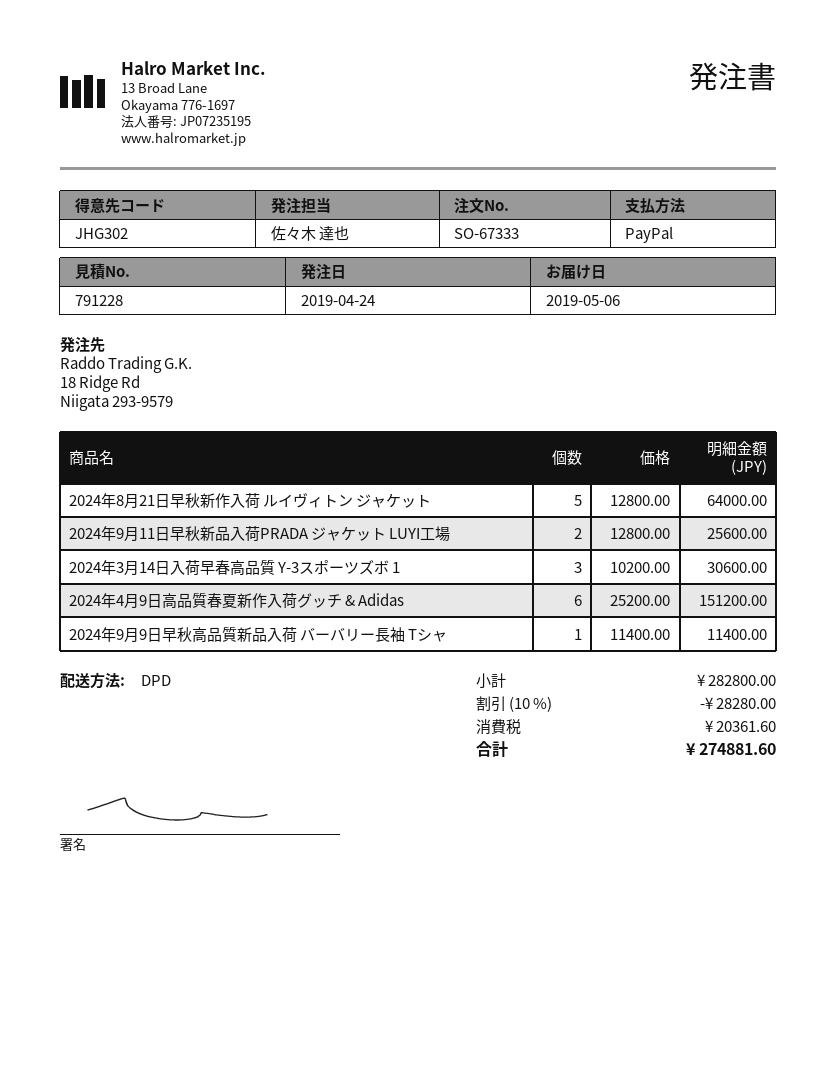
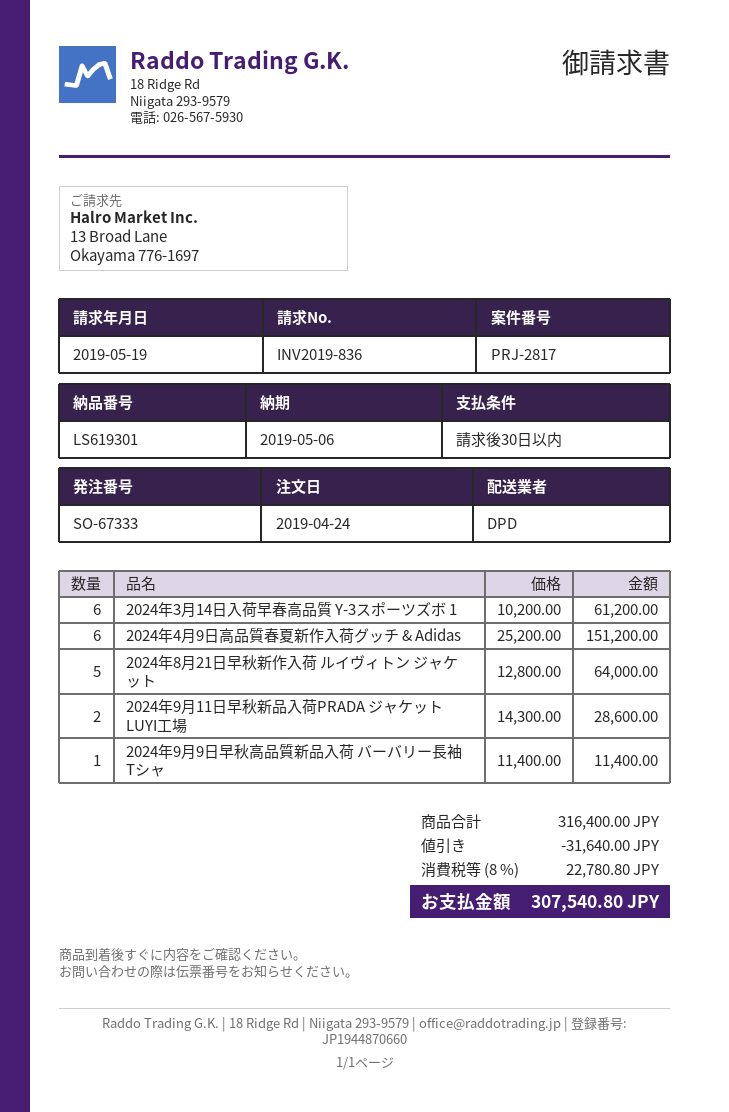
2024年9月11日早秋新品入荷PRADA ジャケット LUYI工場: 2 x 12800.00 = 25600.00 -> 2 x 14300.00 = 28600.00
2024年3月14日入荷早春高品質 Y-3スポーツズボ 1: 3 x 10200.00 = 30600.00 -> 6 x 10200.00 = 61200.00
subtotal: 282800.00 -> 316400.00
discount: 28280.00 -> 31640.00
tax: 20361.60 -> 22780.80
total: 274881.60 -> 307540.80

